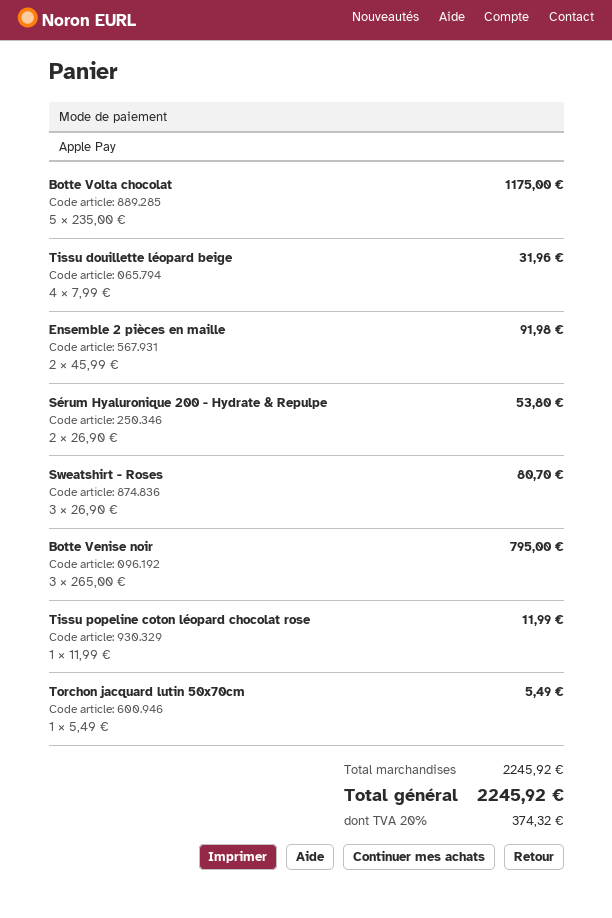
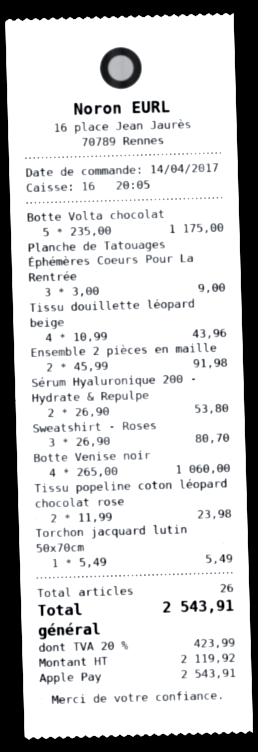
Tissu douillette léopard beige: 4 x 7.99 = 31.96 -> 4 x 10.99 = 43.96
Botte Venise noir: 3 x 265.00 = 795.00 -> 4 x 265.00 = 1060.00
Tissu popeline coton léopard chocolat rose: 1 x 11.99 = 11.99 -> 2 x 11.99 = 23.98
Planche de Tatouages Éphémères Coeurs Pour La Rentrée: none -> 3 x 3.00 = 9.00
tax: 20% = 374.32 -> 20% = 423.99
total: 2245.92 -> 2543.91

